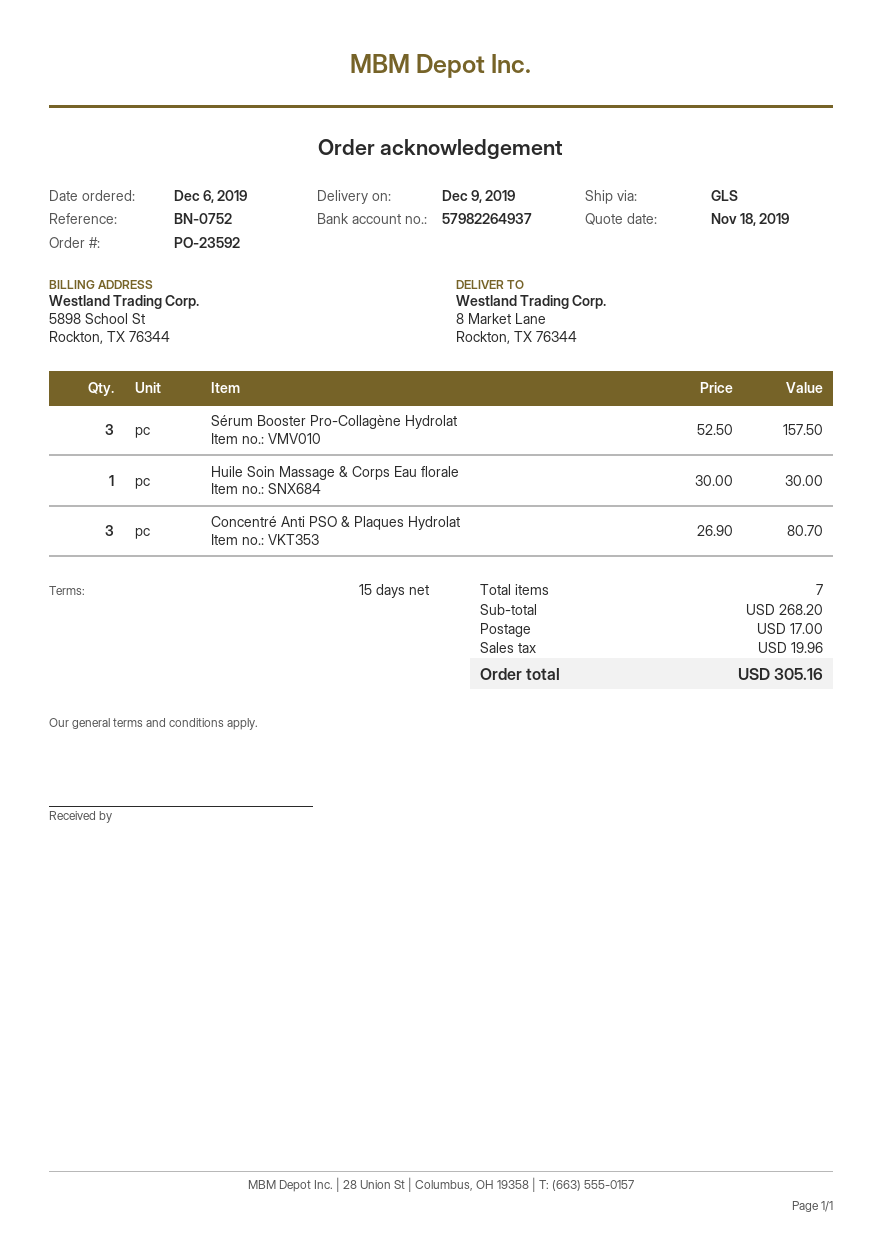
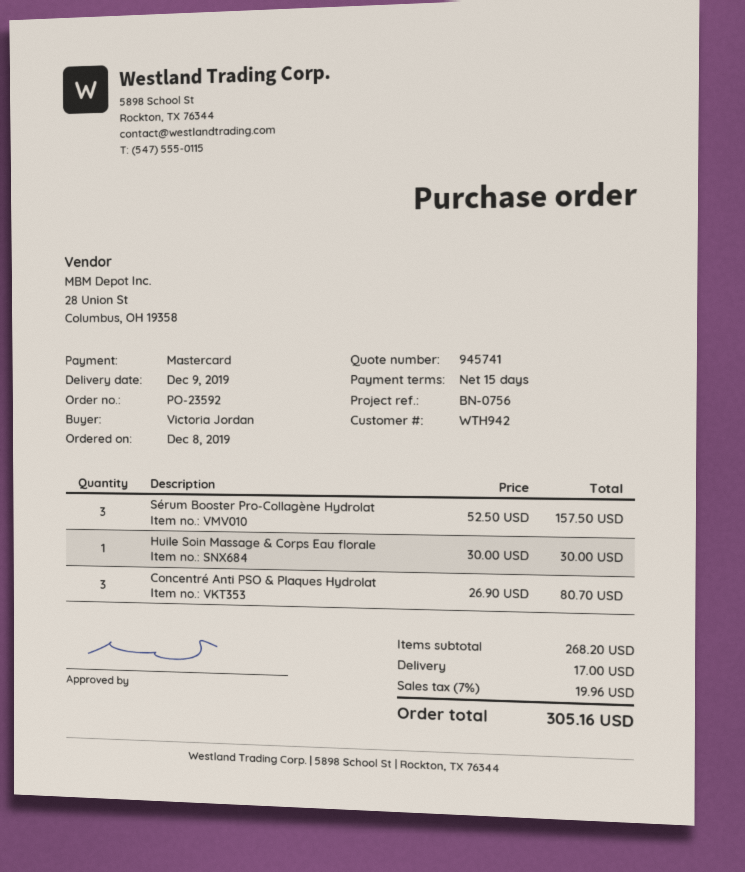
order date: 2019-12-06 -> 2019-12-08
reference: BN-0752 -> BN-0756

